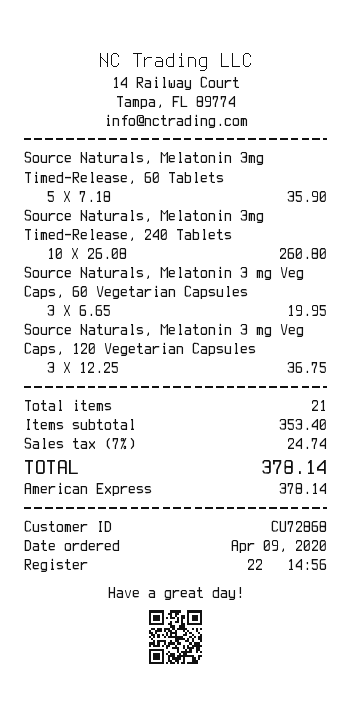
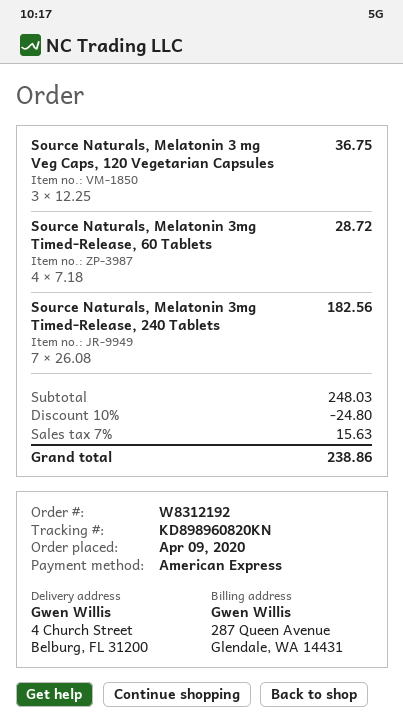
Source Naturals, Melatonin 3mg Timed-Release, 60 Tablets: 5 x 7.18 = 35.90 -> 4 x 7.18 = 28.72
Source Naturals, Melatonin 3mg Timed-Release, 240 Tablets: 10 x 26.08 = 260.80 -> 7 x 26.08 = 182.56
Source Naturals, Melatonin 3 mg Veg Caps, 60 Vegetarian Capsules: 3 x 6.65 = 19.95 -> none
subtotal: 353.40 -> 248.03
discount: none -> 10% = 24.80
tax: 7% = 24.74 -> 7% = 15.63
total: 378.14 -> 238.86

